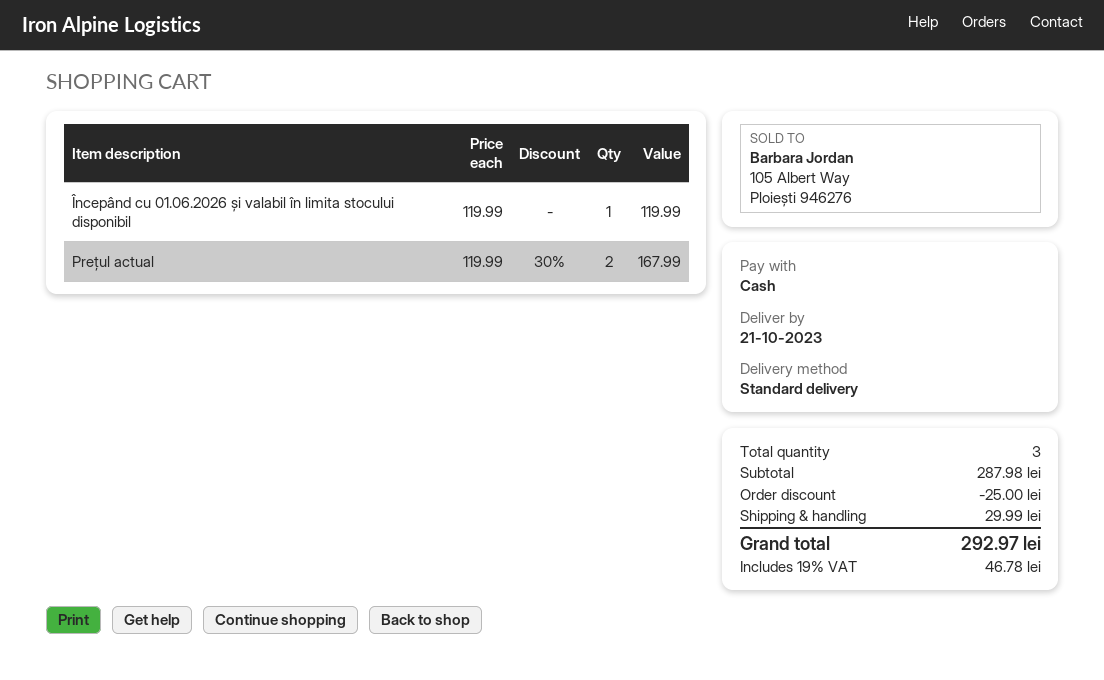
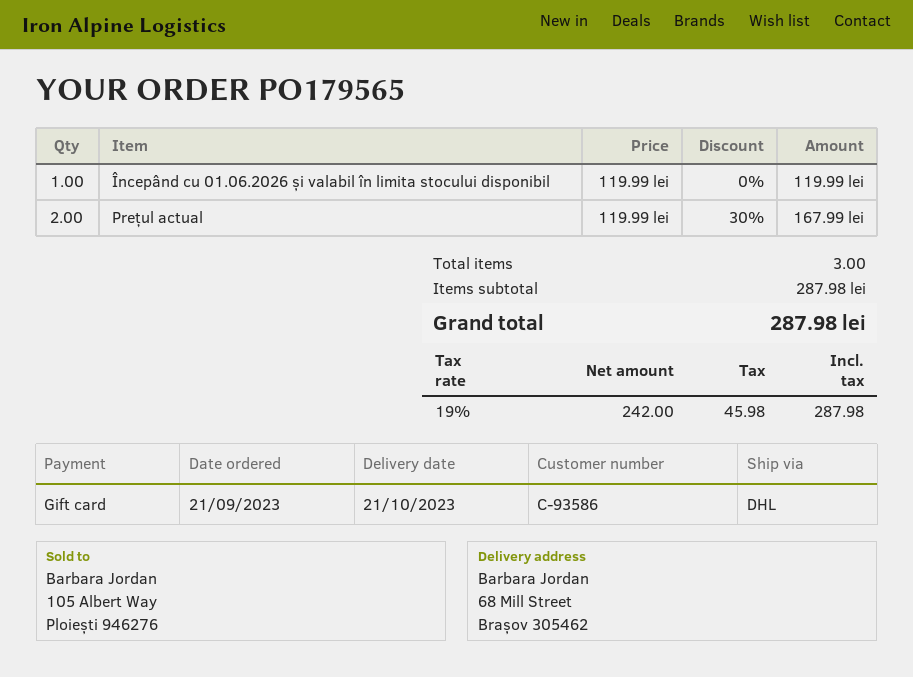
payment method: cash -> gift card
shipping method: standard -> DHL
discount: 25.00 -> none
shipping: 29.99 -> none
tax: 19% = 46.78 -> 19% = 45.98
total: 292.97 -> 287.98

